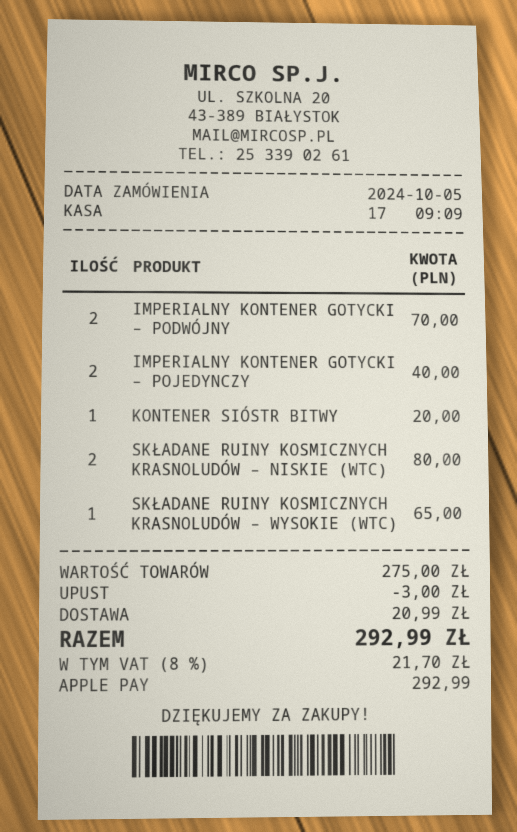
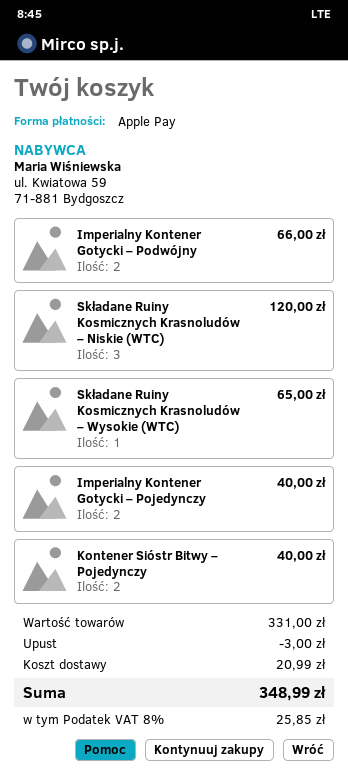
IMPERIALNY KONTENER GOTYCKI – PODWÓJNY: 2 for 70.00 -> 2 for 66.00
KONTENER SIÓSTR BITWY: 1 for 20.00 -> 2 for 40.00
SKŁADANE RUINY KOSMICZNYCH KRASNOLUDÓW – NISKIE (WTC): 2 for 80.00 -> 3 for 120.00
subtotal: 275.00 -> 331.00
tax: 8% = 21.70 -> 8% = 25.85
total: 292.99 -> 348.99

